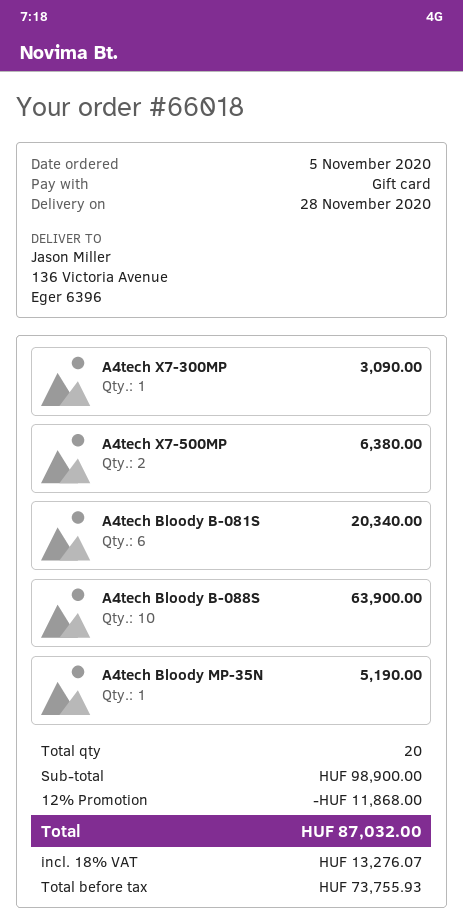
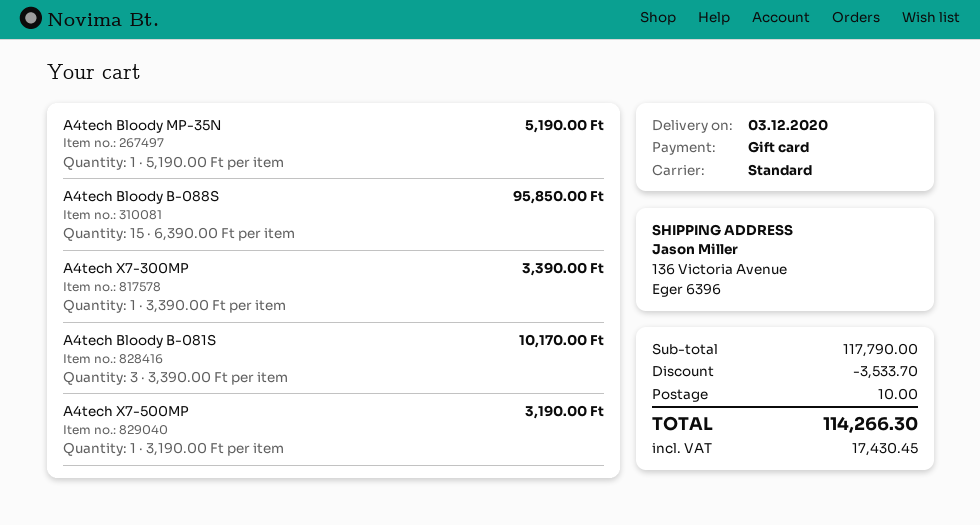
delivery date: 2020-11-28 -> 2020-12-03
A4tech X7-300MP: 1 for 3090.00 -> 1 for 3390.00
A4tech X7-500MP: 2 for 6380.00 -> 1 for 3190.00
A4tech Bloody B-081S: 6 for 20340.00 -> 3 for 10170.00
A4tech Bloody B-088S: 10 for 63900.00 -> 15 for 95850.00
subtotal: 98900.00 -> 117790.00
discount: 11868.00 -> 3533.70
shipping: none -> 10.00
tax: 13276.07 -> 17430.45
total: 87032.00 -> 114266.30

